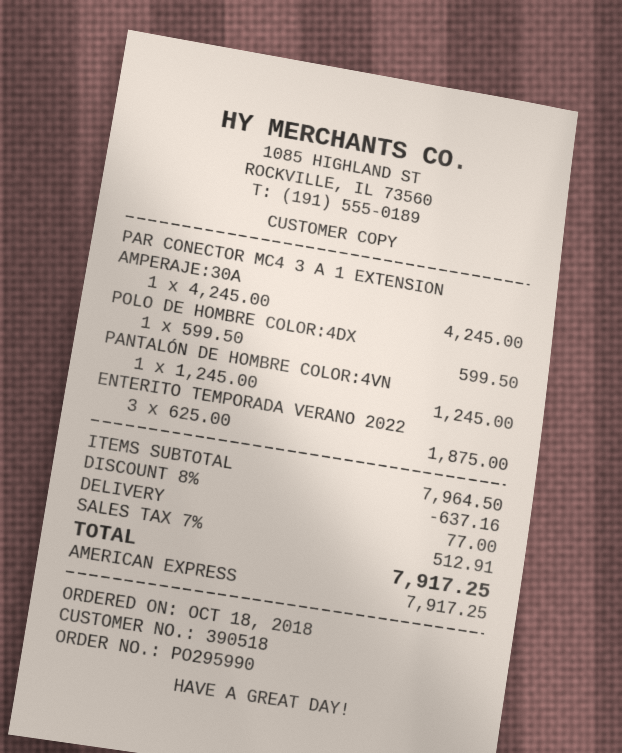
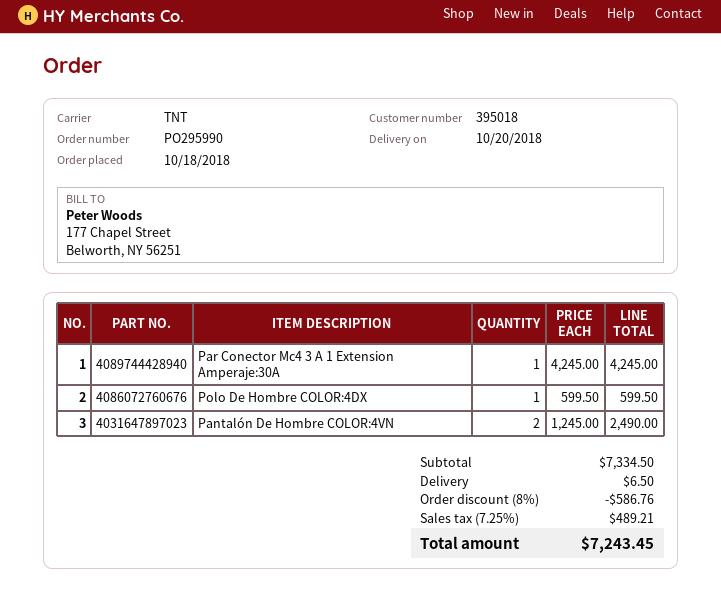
customer number: 390518 -> 395018
PANTALÓN DE HOMBRE COLOR:4VN: 1 x 1245.00 = 1245.00 -> 2 x 1245.00 = 2490.00
ENTERITO TEMPORADA VERANO 2022: 3 x 625.00 = 1875.00 -> none
subtotal: 7964.50 -> 7334.50
discount: 8% = 637.16 -> 8% = 586.76
shipping: 77.00 -> 6.50
tax: 7% = 512.91 -> 7.25% = 489.21
total: 7917.25 -> 7243.45

